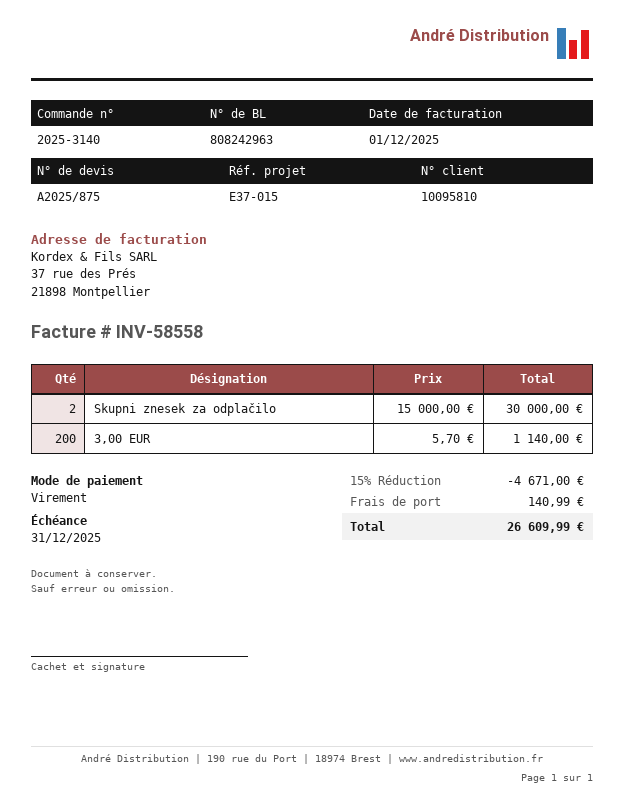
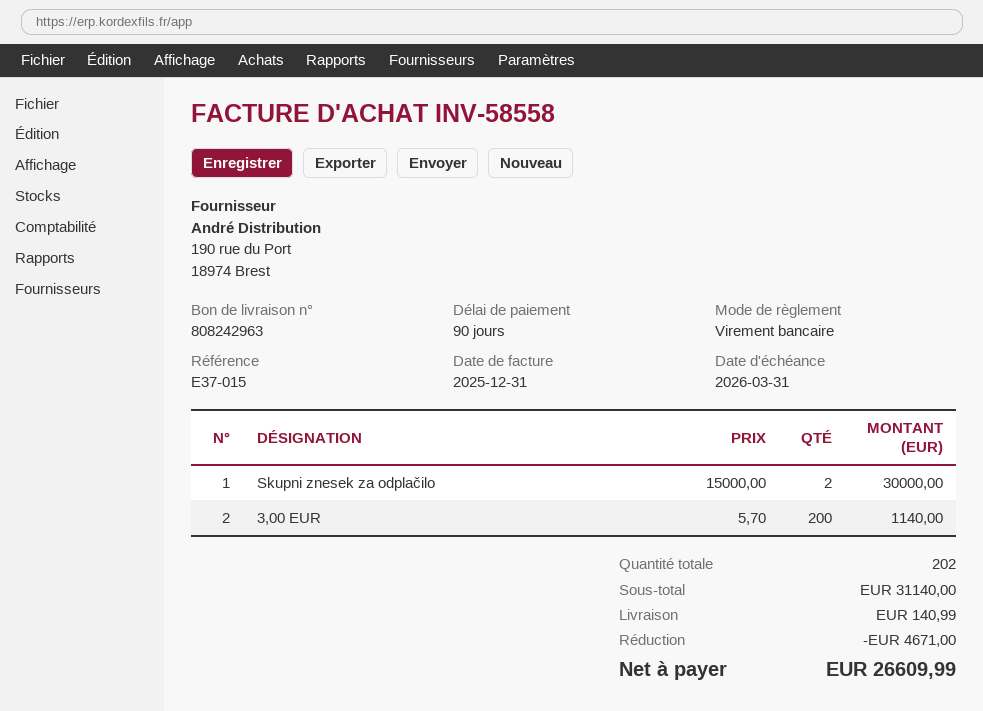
invoice date: 2025-12-01 -> 2025-12-31
due date: 2025-12-31 -> 2026-03-31

